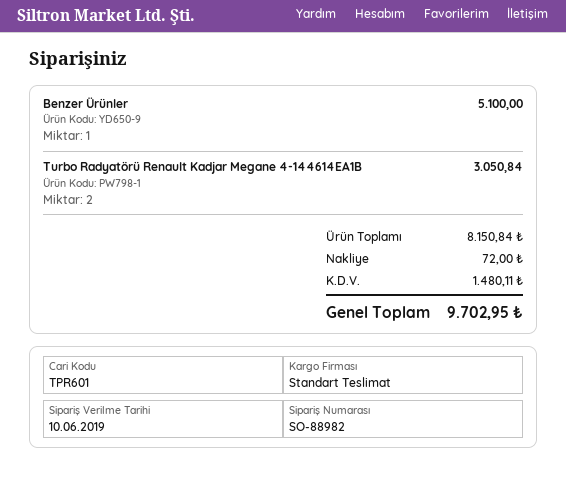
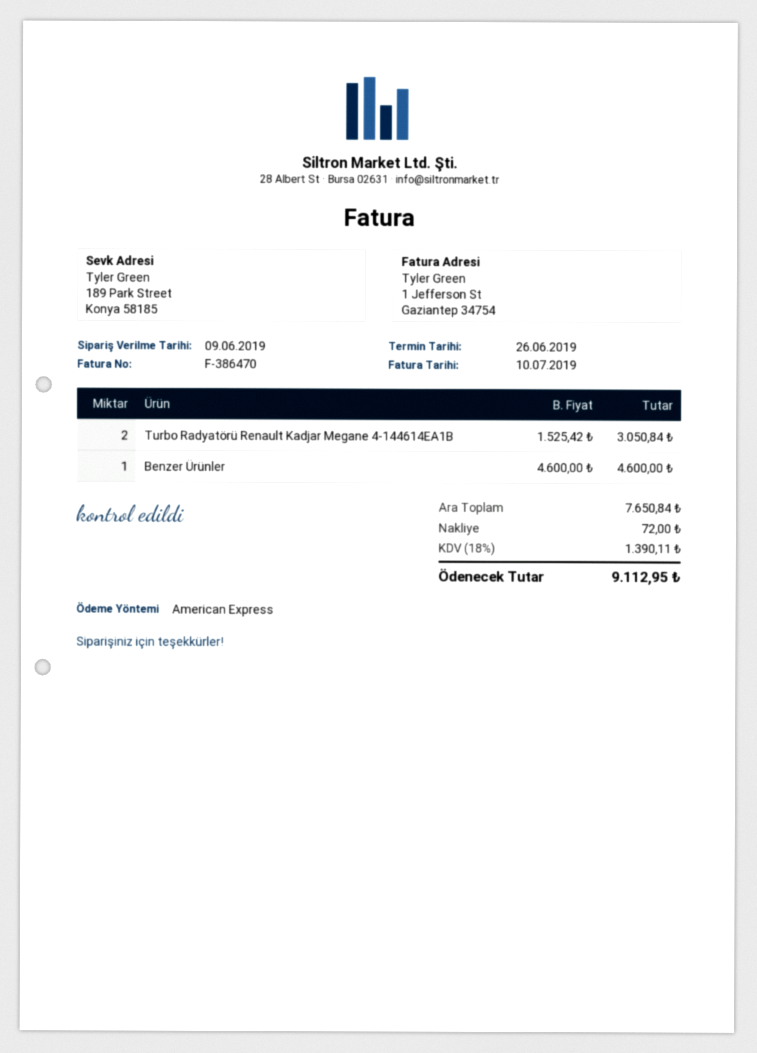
order date: 2019-06-10 -> 2019-06-09
Benzer Ürünler: 1 for 5100.00 -> 1 for 4600.00
subtotal: 8150.84 -> 7650.84
tax: 1480.11 -> 1390.11
total: 9702.95 -> 9112.95

